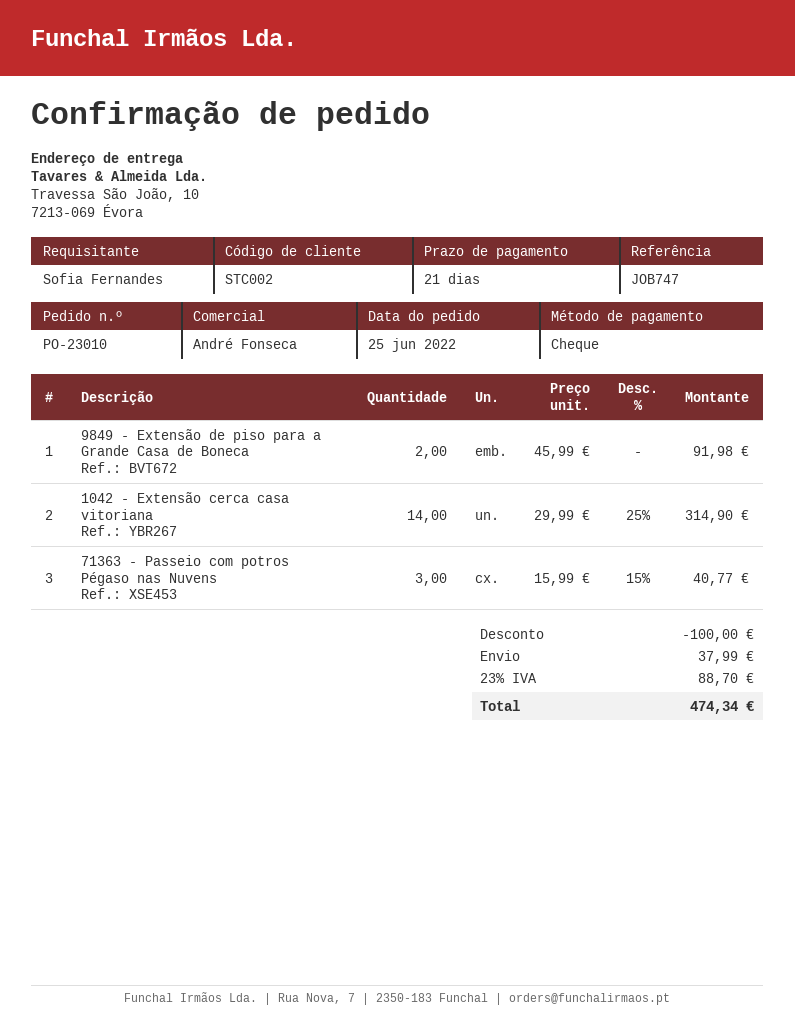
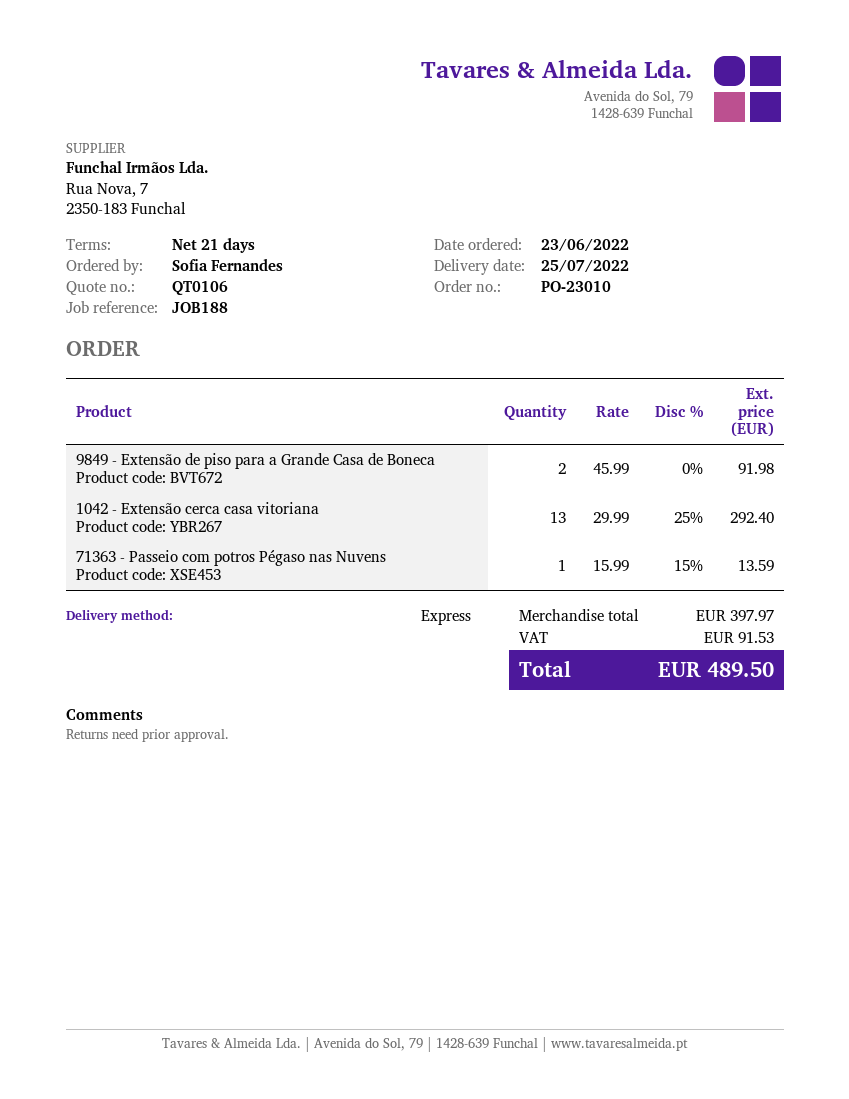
order date: 2022-06-25 -> 2022-06-23
reference: JOB747 -> JOB188
1042 - Extensão cerca casa vitoriana: 14 x 29.99 - 25% = 314.90 -> 13 x 29.99 - 25% = 292.40
71363 - Passeio com potros Pégaso nas Nuvens: 3 x 15.99 - 15% = 40.77 -> 1 x 15.99 - 15% = 13.59
discount: 100.00 -> none
shipping: 37.99 -> none
tax: 88.70 -> 91.53
total: 474.34 -> 489.50

